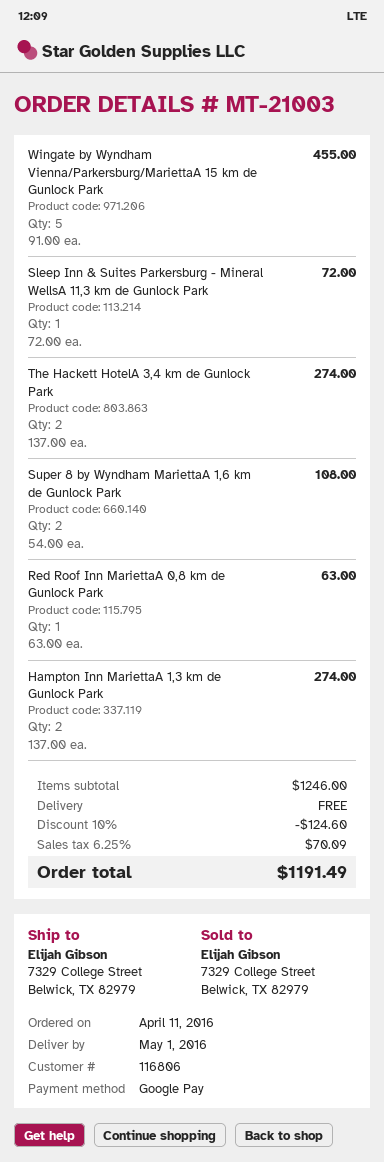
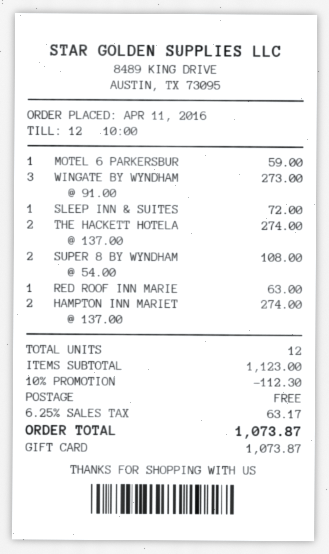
payment method: Google Pay -> gift card
Wingate by Wyndham Vienna/Parkersburg/MariettaA 15 km de Gunlock Park: 5 x 91.00 = 455.00 -> 3 x 91.00 = 273.00
MOTEL 6 PARKERSBUR: none -> 1 x 59.00 = 59.00
subtotal: 1246.00 -> 1123.00
discount: 10% = 124.60 -> 10% = 112.30
tax: 6.25% = 70.09 -> 6.25% = 63.17
total: 1191.49 -> 1073.87

